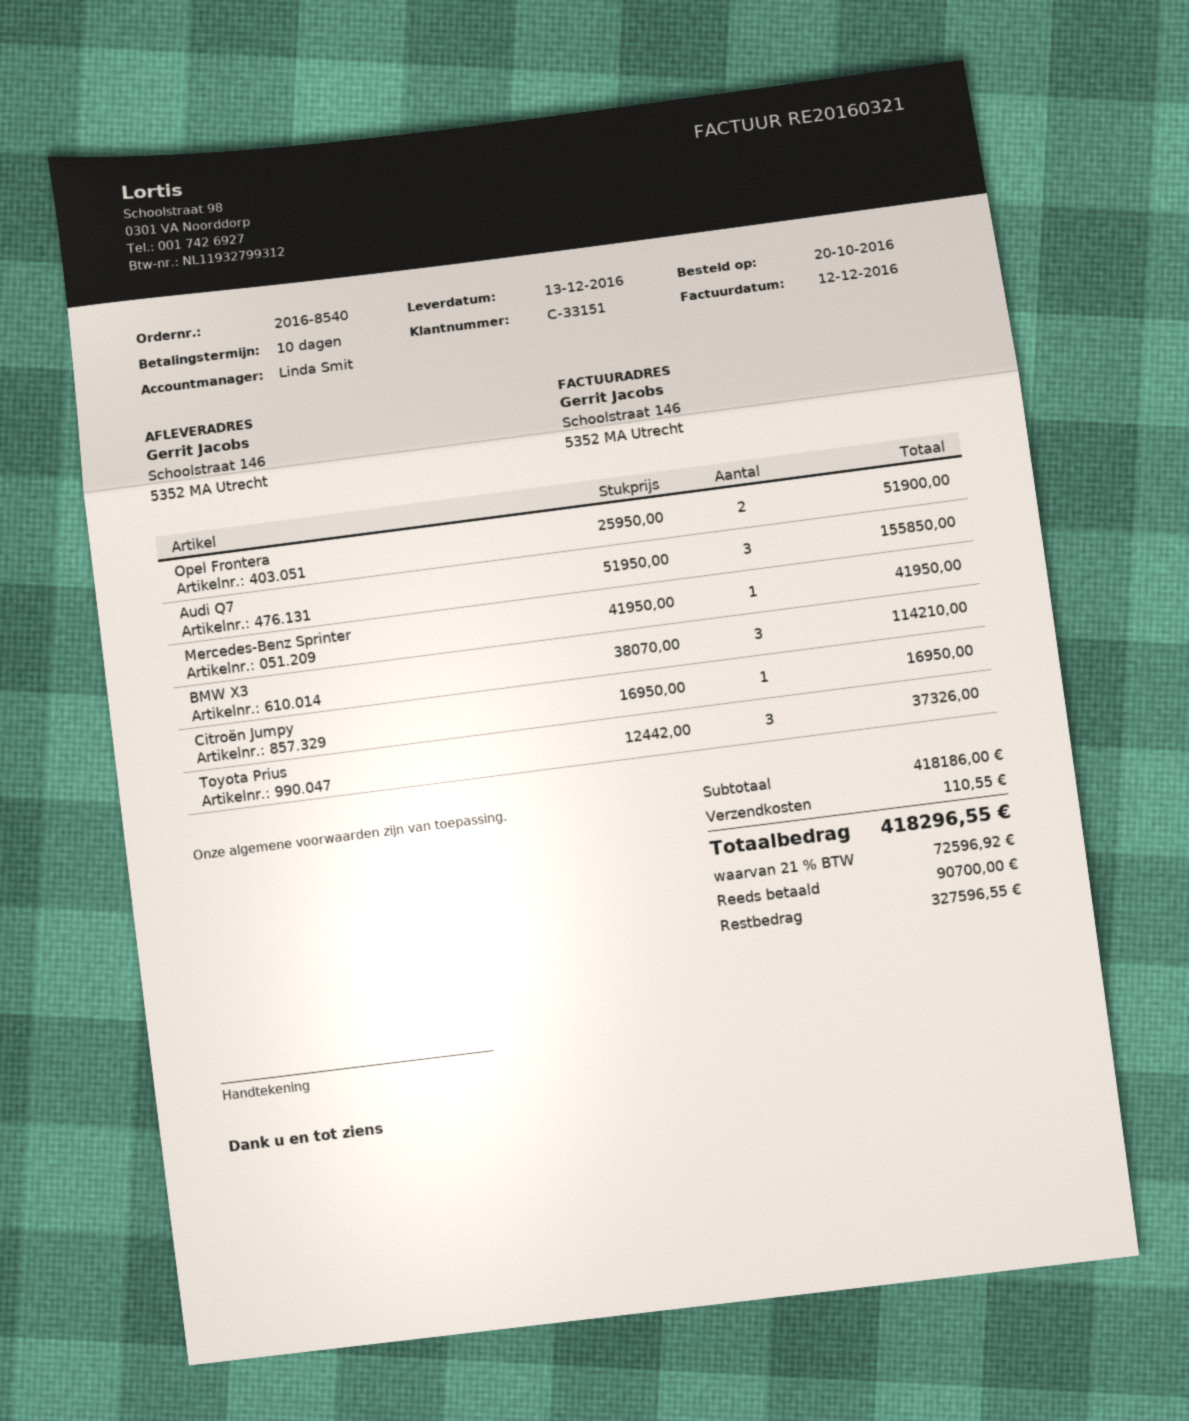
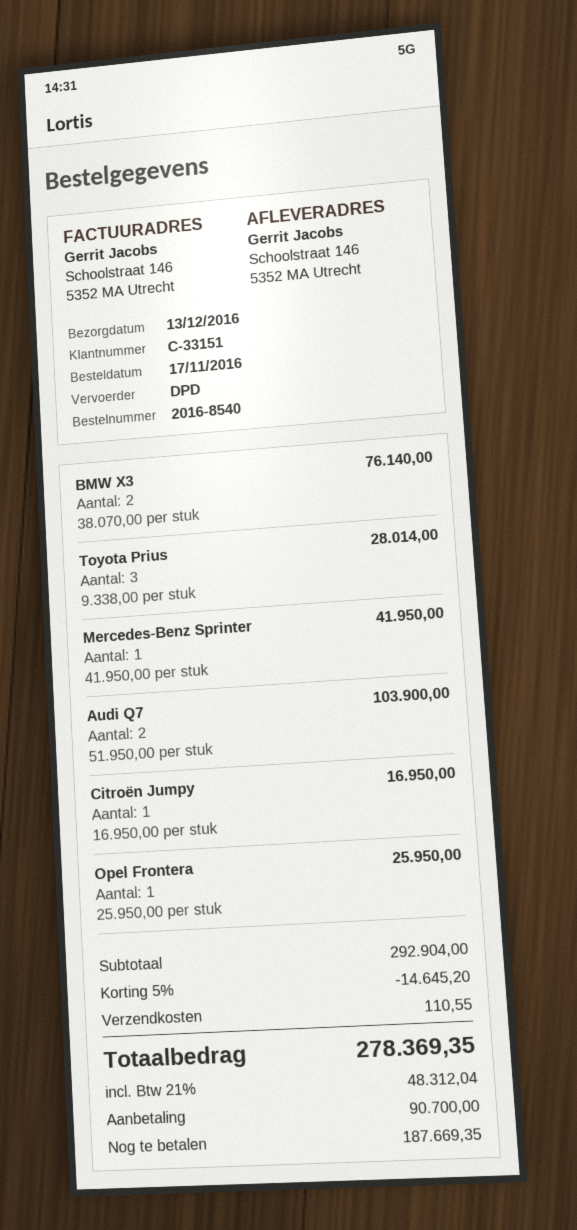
order date: 2016-10-20 -> 2016-11-17
Opel Frontera: 2 x 25950.00 = 51900.00 -> 1 x 25950.00 = 25950.00
Audi Q7: 3 x 51950.00 = 155850.00 -> 2 x 51950.00 = 103900.00
BMW X3: 3 x 38070.00 = 114210.00 -> 2 x 38070.00 = 76140.00
Toyota Prius: 3 x 12442.00 = 37326.00 -> 3 x 9338.00 = 28014.00
subtotal: 418186.00 -> 292904.00
discount: none -> 5% = 14645.20
tax: 21% = 72596.92 -> 21% = 48312.04
total: 418296.55 -> 278369.35
balance: 327596.55 -> 187669.35

